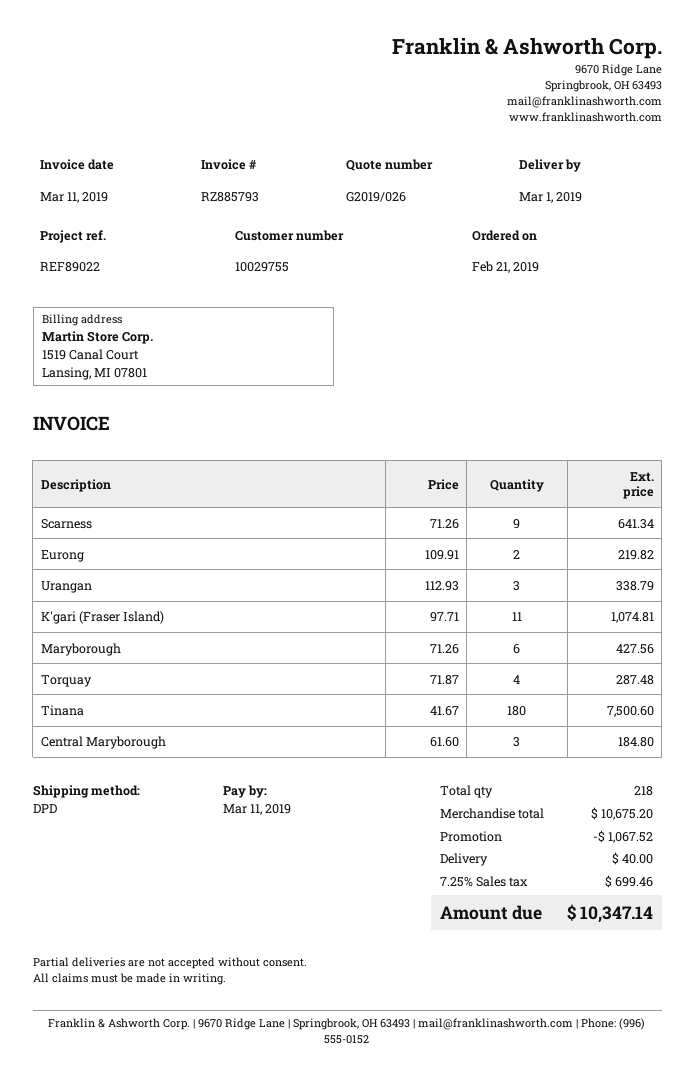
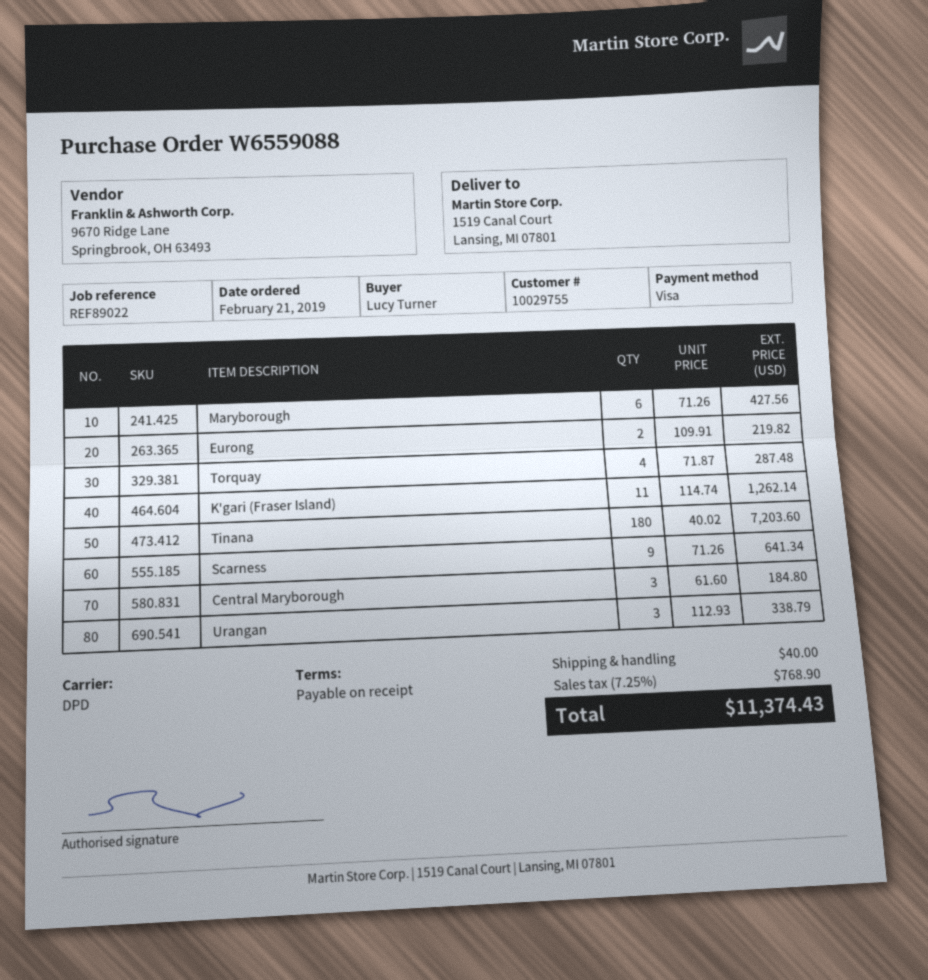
K'gari (Fraser Island): 11 x 97.71 = 1074.81 -> 11 x 114.74 = 1262.14
Tinana: 180 x 41.67 = 7500.60 -> 180 x 40.02 = 7203.60
discount: 1067.52 -> none
tax: 7.25% = 699.46 -> 7.25% = 768.90
total: 10347.14 -> 11374.43

